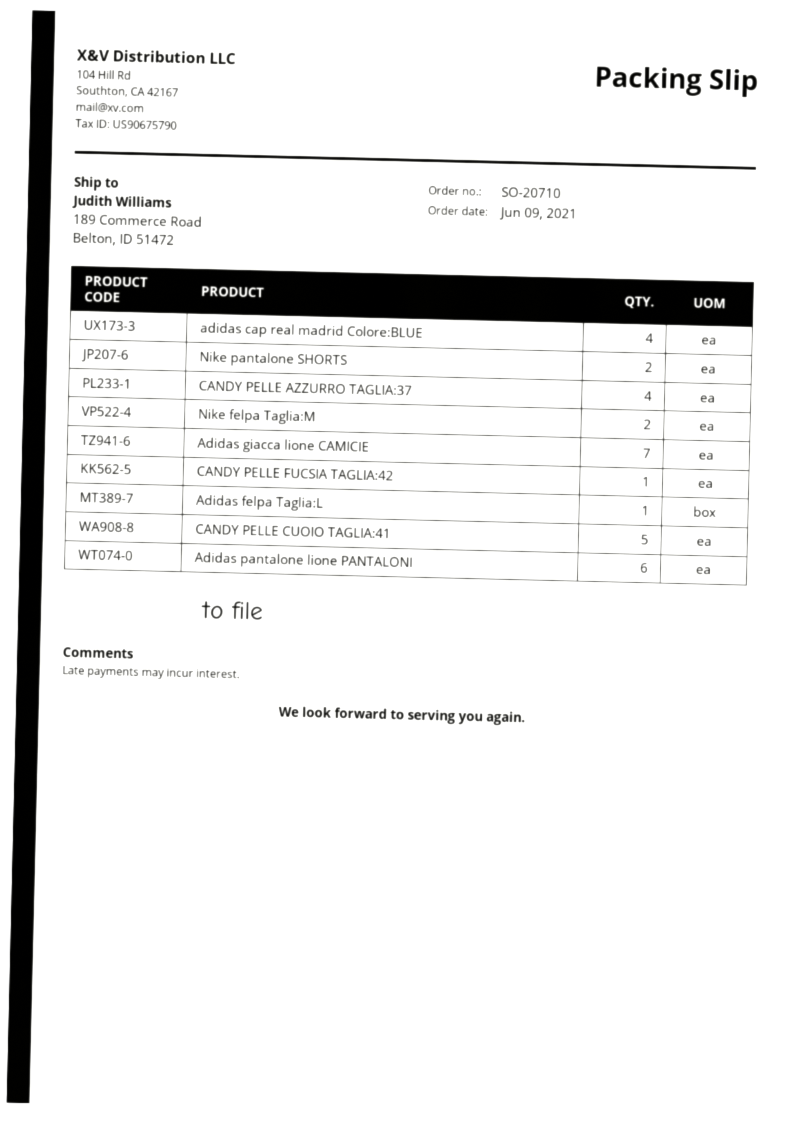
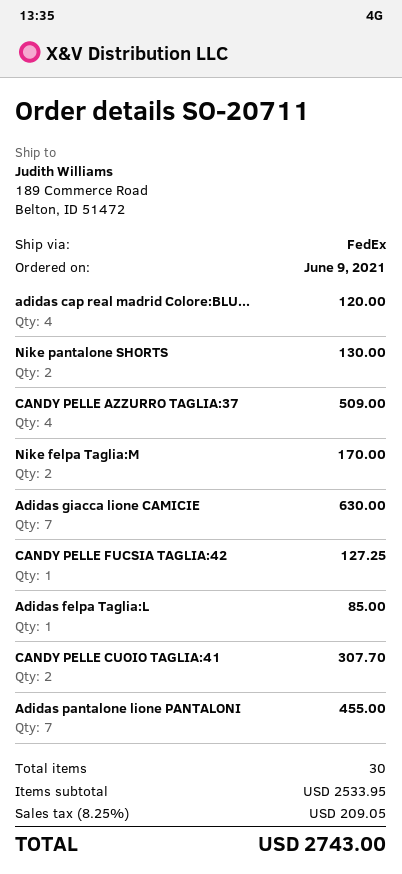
order number: SO-20710 -> SO-20711
CANDY PELLE CUOIO TAGLIA:41: 5 -> 2
Adidas pantalone lione PANTALONI: 6 -> 7

